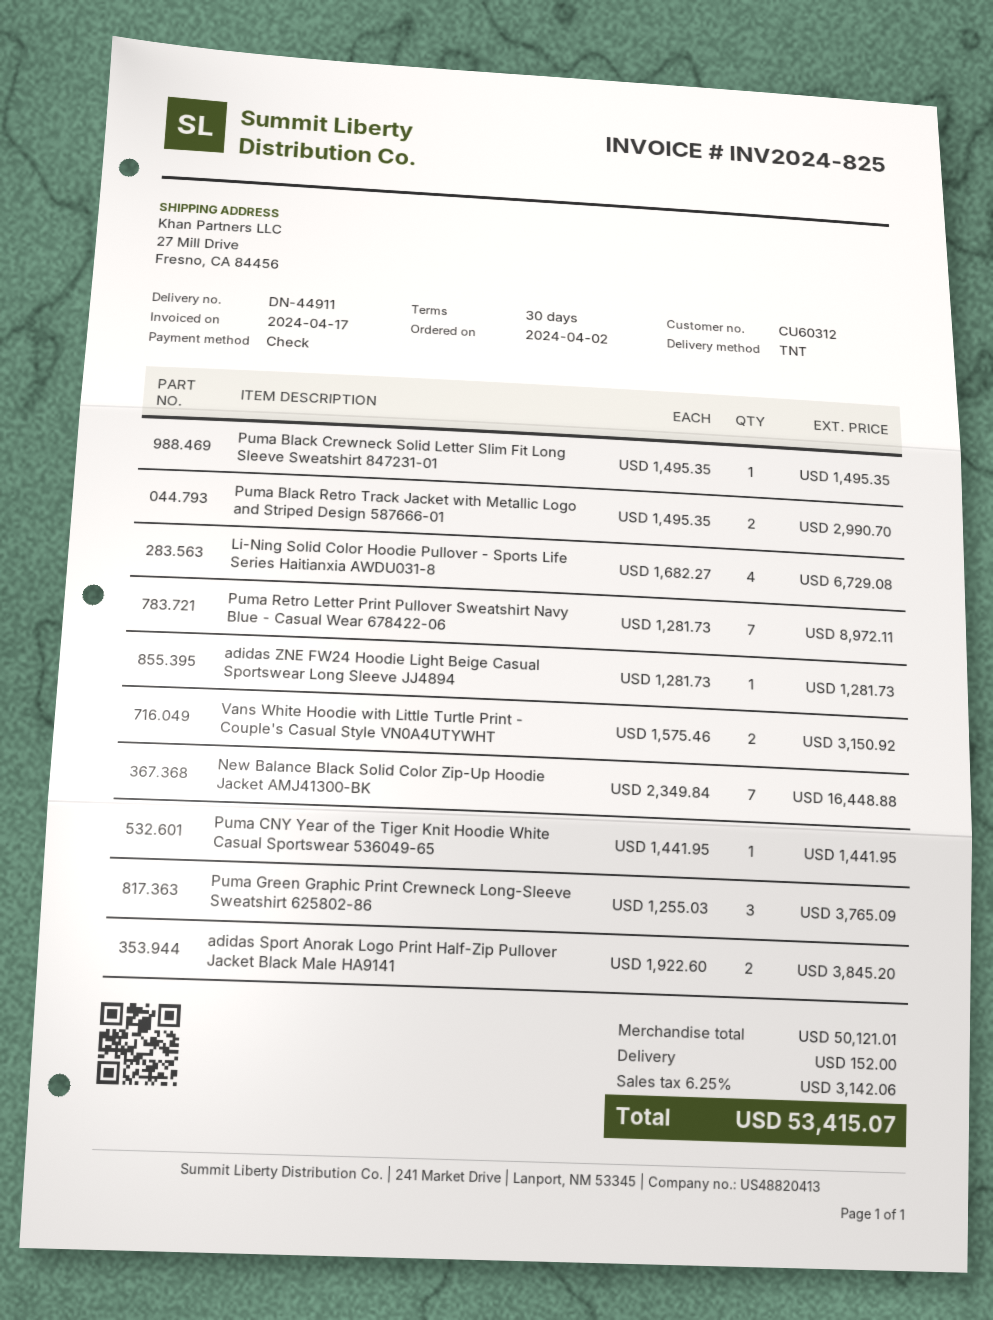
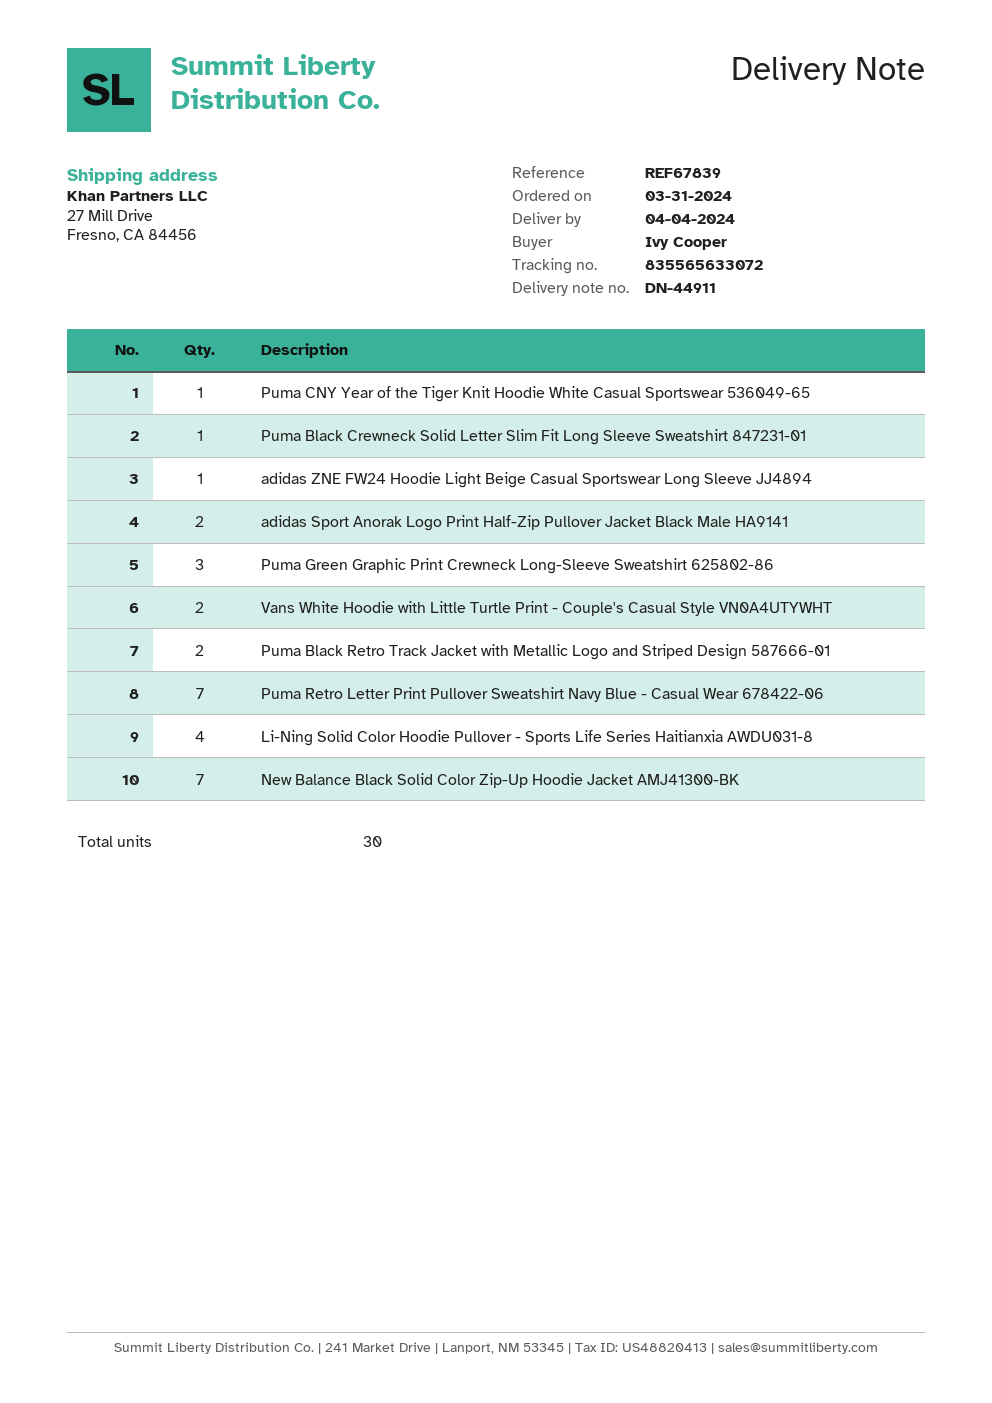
order date: 2024-04-02 -> 2024-03-31

